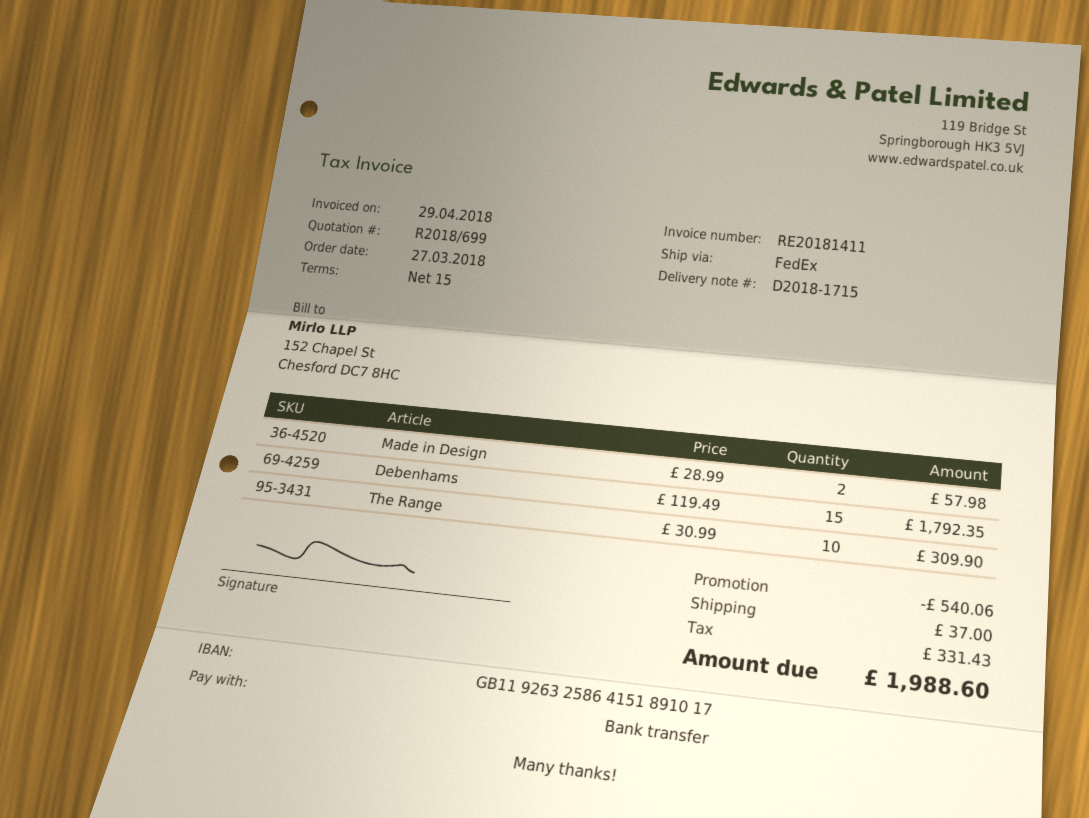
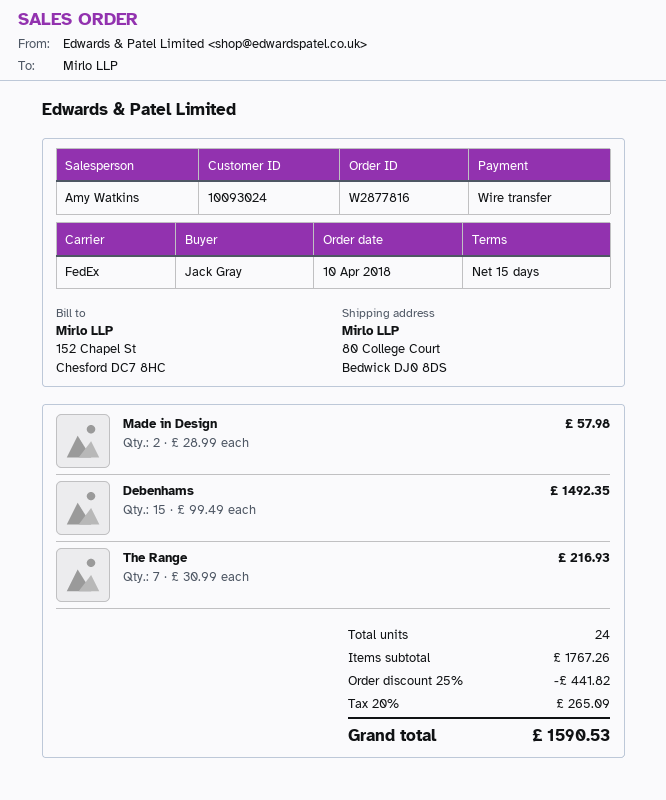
order date: 2018-03-27 -> 2018-04-10
Debenhams: 15 x 119.49 = 1792.35 -> 15 x 99.49 = 1492.35
The Range: 10 x 30.99 = 309.90 -> 7 x 30.99 = 216.93
discount: 540.06 -> 441.82
shipping: 37.00 -> none
tax: 331.43 -> 265.09
total: 1988.60 -> 1590.53

